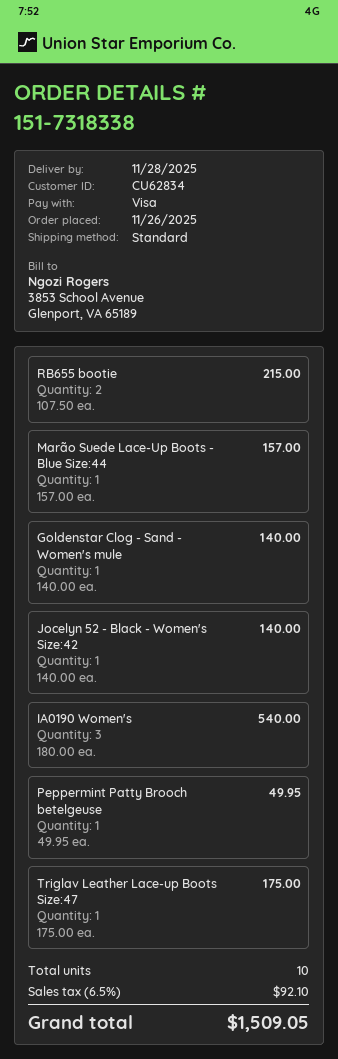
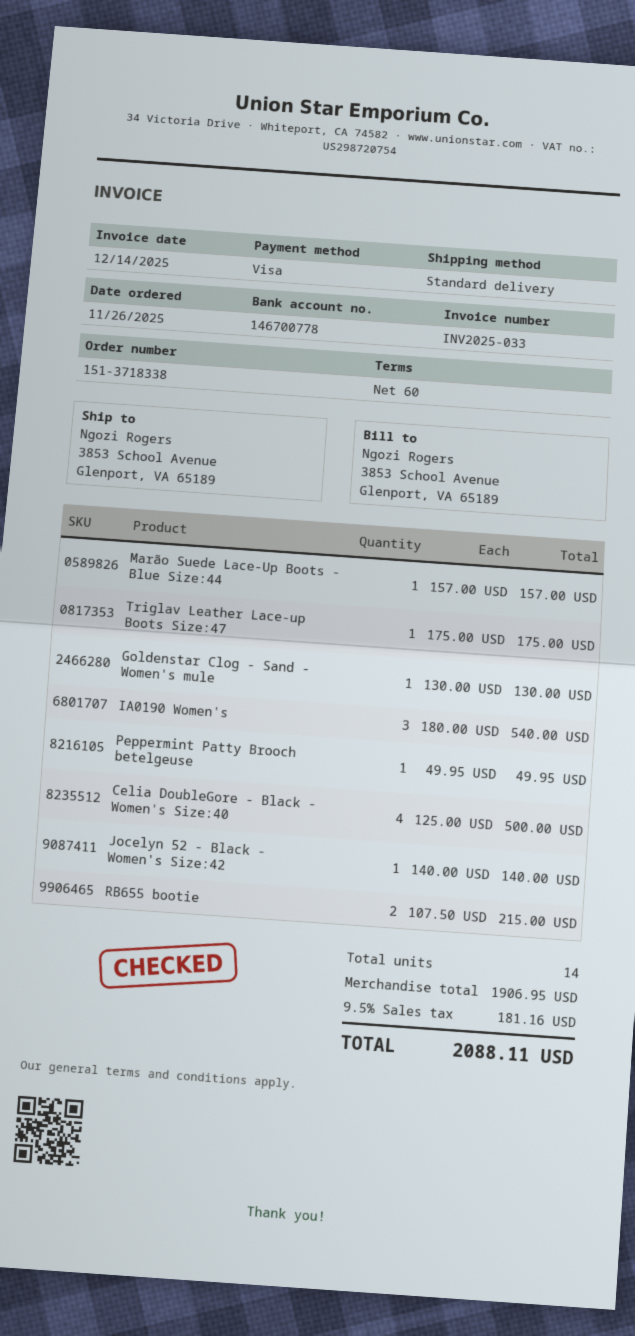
order number: 151-7318338 -> 151-3718338
Goldenstar Clog - Sand - Women's mule: 1 x 140.00 = 140.00 -> 1 x 130.00 = 130.00
Celia DoubleGore - Black - Women's Size:40: none -> 4 x 125.00 = 500.00
total quantity: 10 -> 14
tax: 6.5% = 92.10 -> 9.5% = 181.16
total: 1509.05 -> 2088.11

